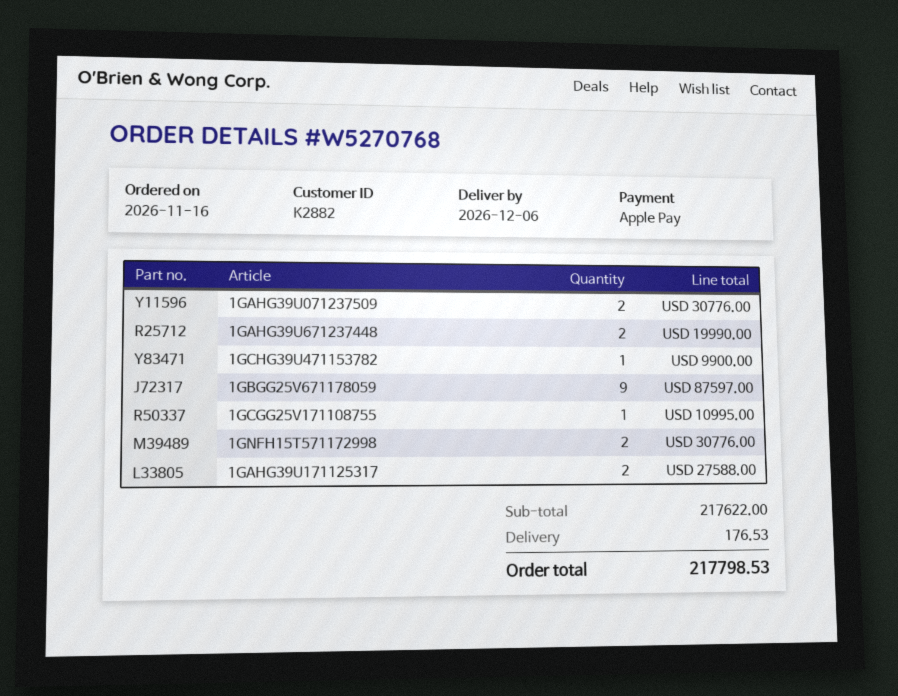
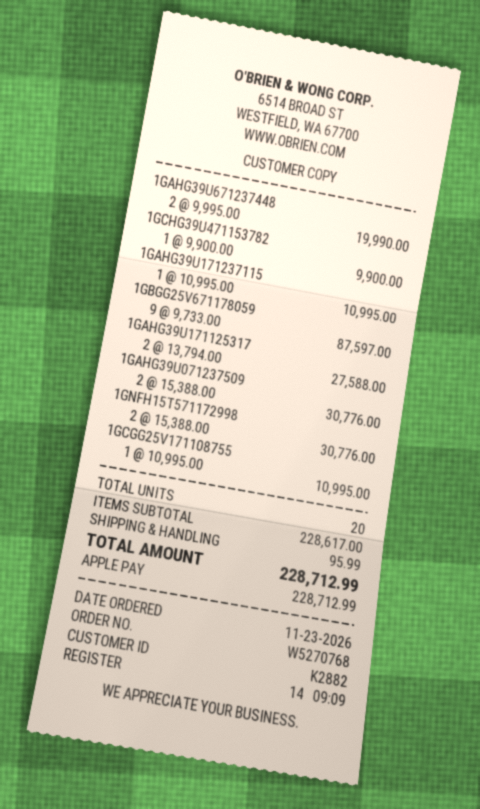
order date: 2026-11-16 -> 2026-11-23
1GAHG39U171237115: none -> 1 for 10995.00
subtotal: 217622.00 -> 228617.00
shipping: 176.53 -> 95.99
total: 217798.53 -> 228712.99

